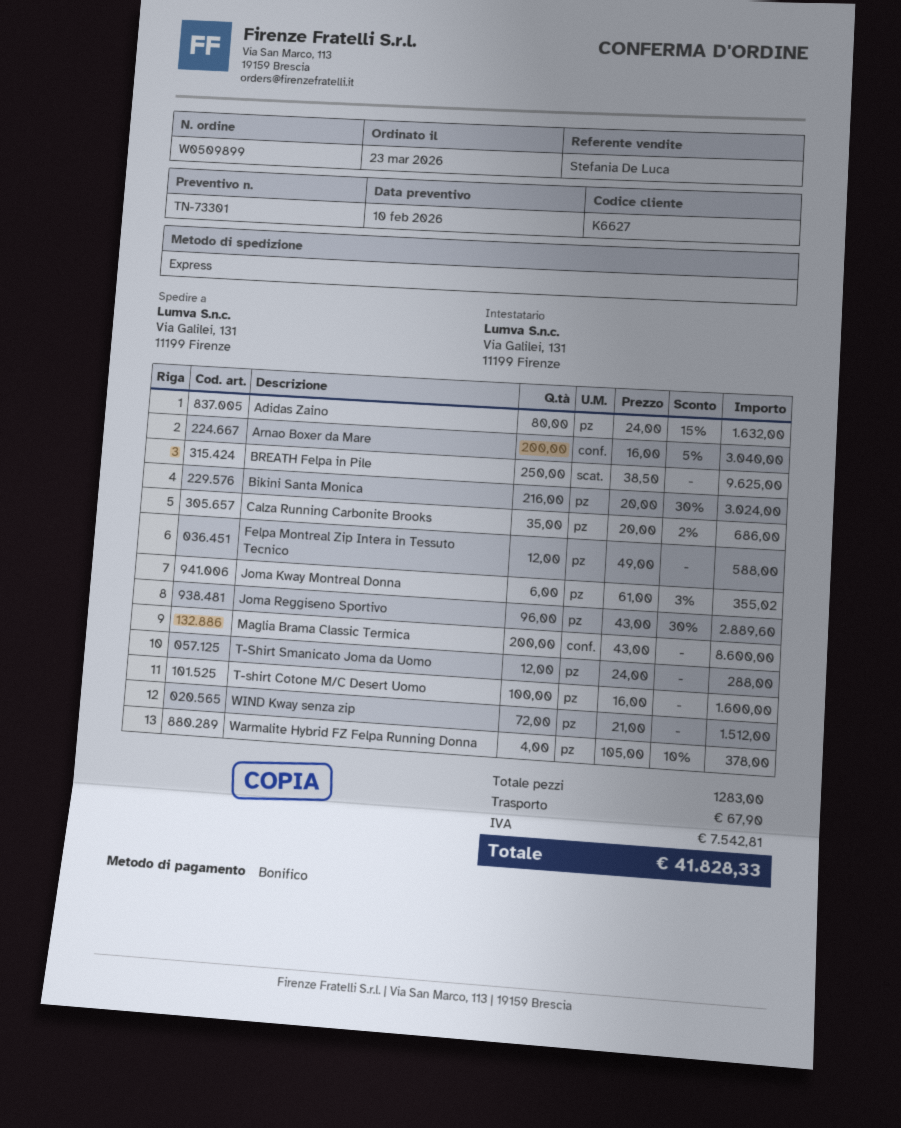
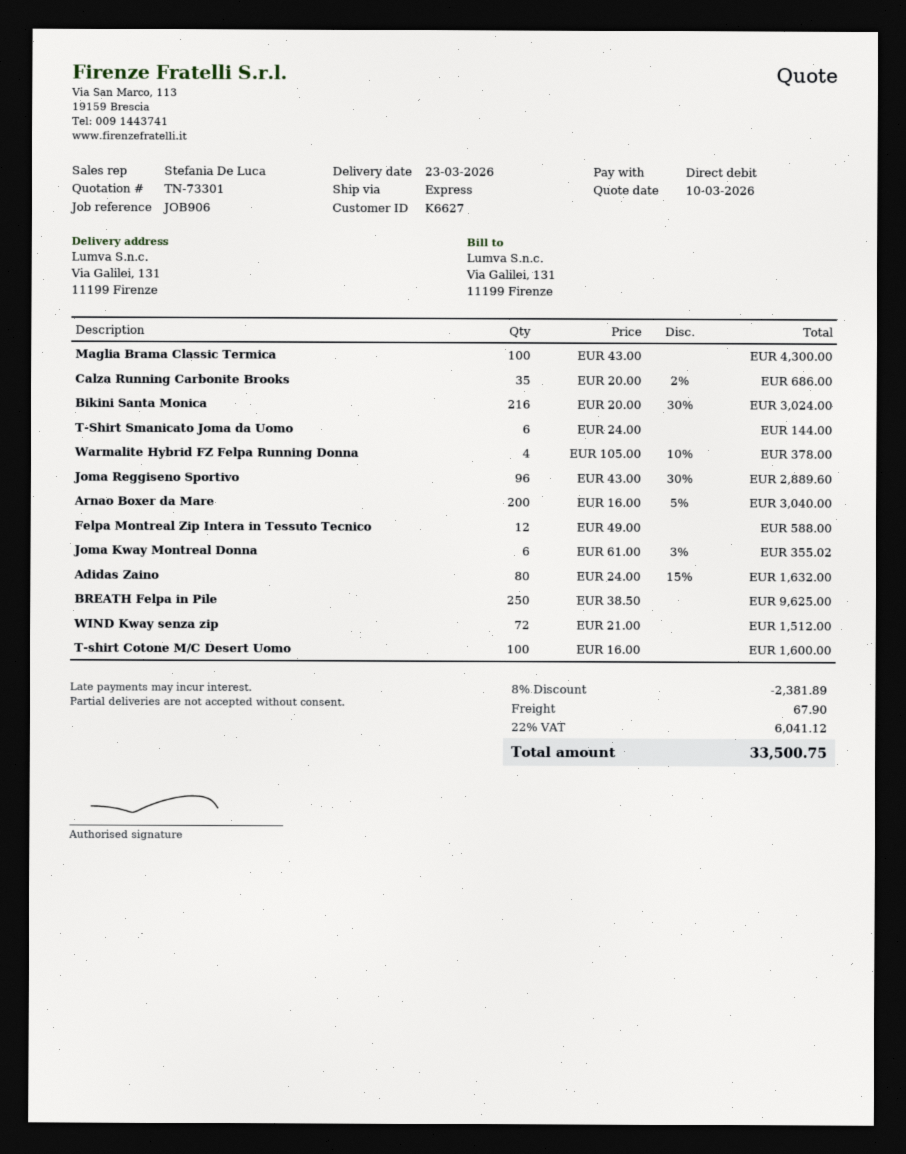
quote date: 2026-02-10 -> 2026-03-10
payment method: bank transfer -> direct debit
Maglia Brama Classic Termica: 200 x 43.00 = 8600.00 -> 100 x 43.00 = 4300.00
T-Shirt Smanicato Joma da Uomo: 12 x 24.00 = 288.00 -> 6 x 24.00 = 144.00
discount: none -> 8% = 2381.89
tax: 7542.81 -> 6041.12
total: 41828.33 -> 33500.75

